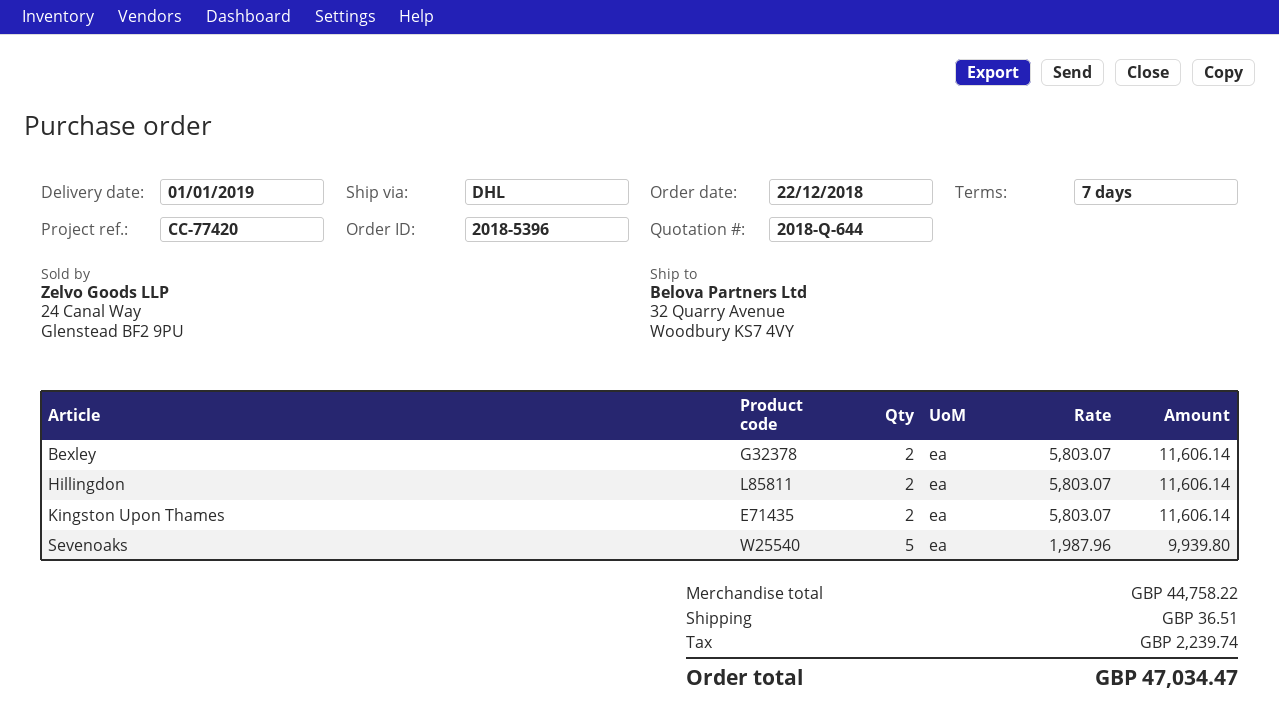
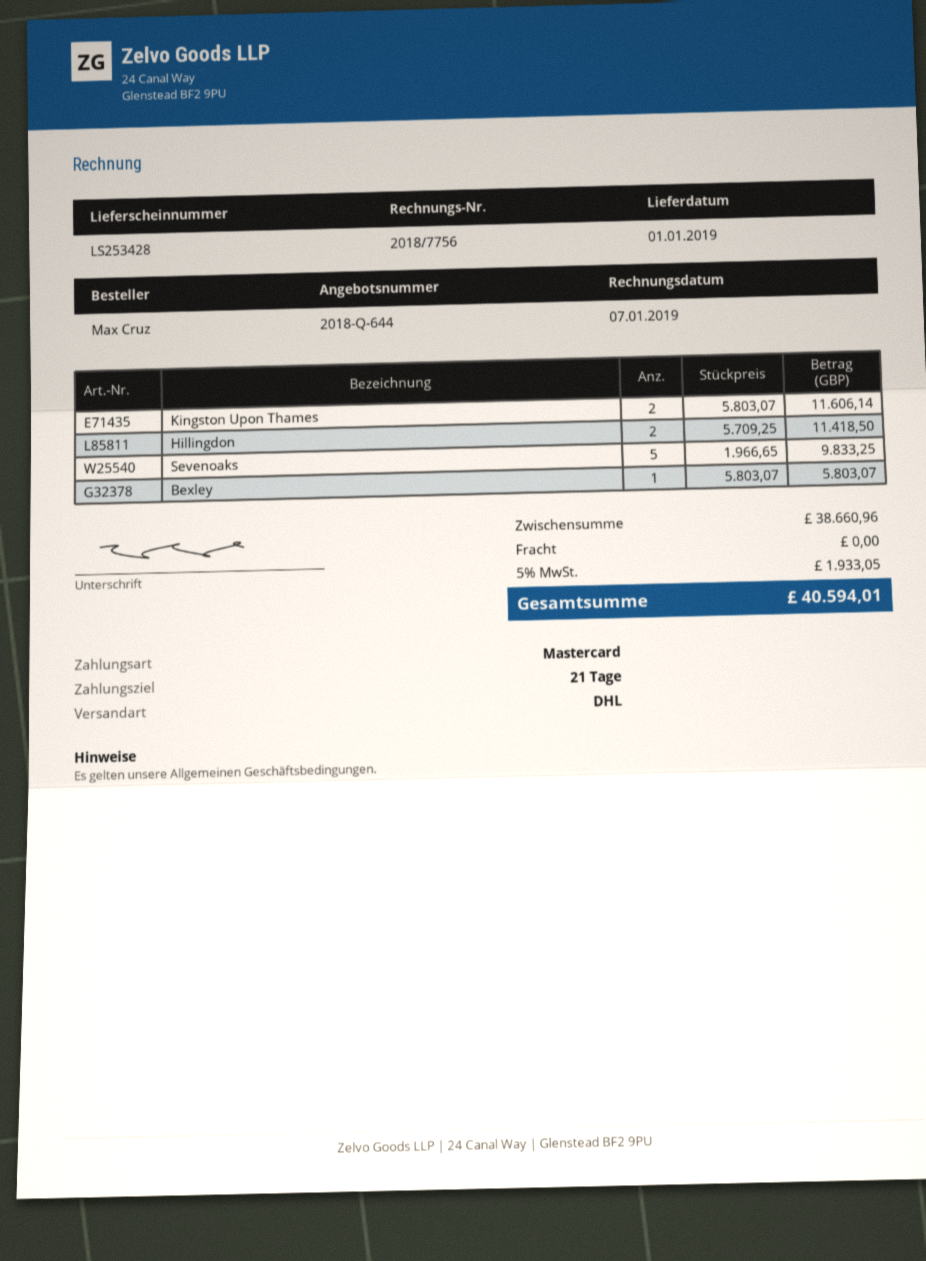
payment terms: 7 days -> 21 days
Bexley: 2 x 5803.07 = 11606.14 -> 1 x 5803.07 = 5803.07
Hillingdon: 2 x 5803.07 = 11606.14 -> 2 x 5709.25 = 11418.50
Sevenoaks: 5 x 1987.96 = 9939.80 -> 5 x 1966.65 = 9833.25
subtotal: 44758.22 -> 38660.96
shipping: 36.51 -> 0.00
tax: 2239.74 -> 1933.05
total: 47034.47 -> 40594.01

